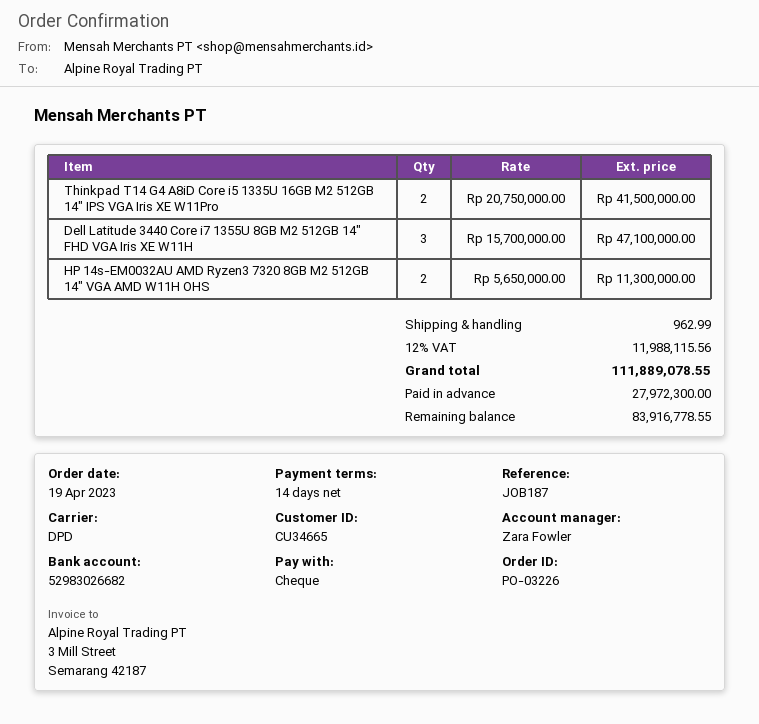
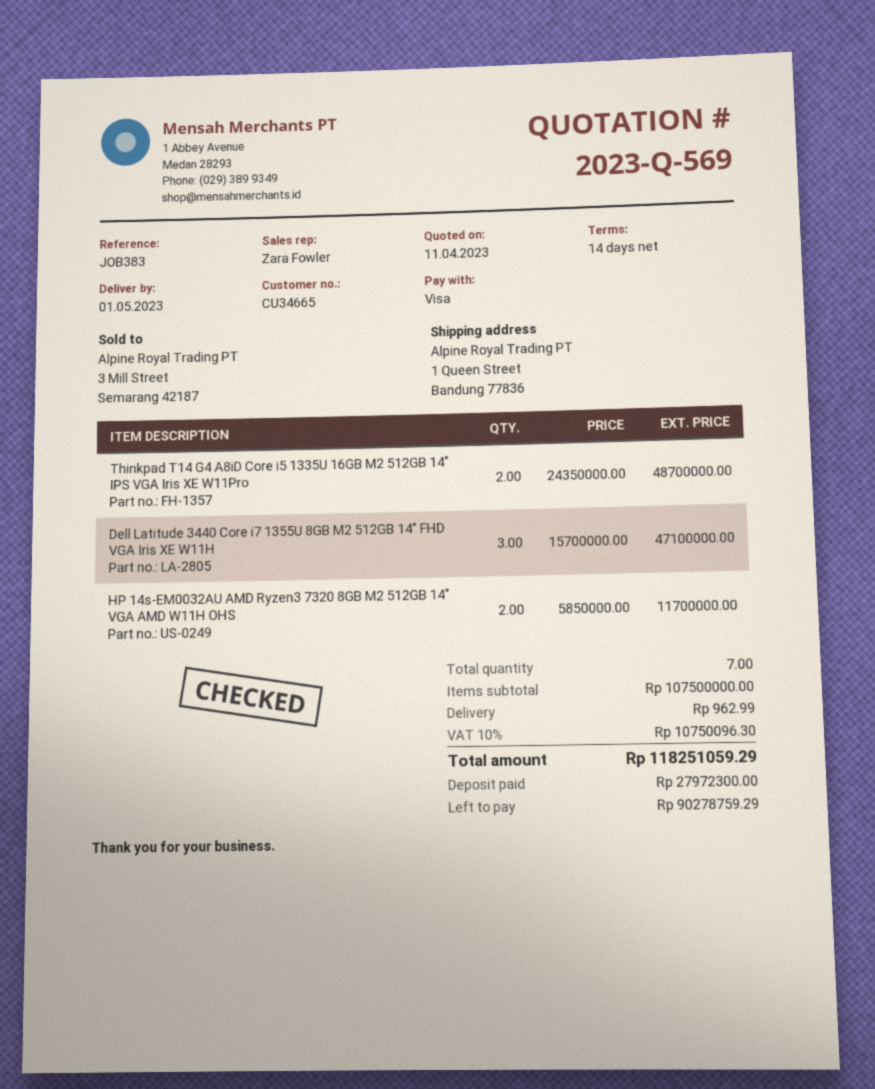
reference: JOB187 -> JOB383
payment method: cheque -> Visa
Thinkpad T14 G4 A8iD Core i5 1335U 16GB M2 512GB 14″ IPS VGA Iris XE W11Pro: 2 x 20750000.00 = 41500000.00 -> 2 x 24350000.00 = 48700000.00
HP 14s-EM0032AU AMD Ryzen3 7320 8GB M2 512GB 14″ VGA AMD W11H OHS: 2 x 5650000.00 = 11300000.00 -> 2 x 5850000.00 = 11700000.00
tax: 12% = 11988115.56 -> 10% = 10750096.30
total: 111889078.55 -> 118251059.29
balance: 83916778.55 -> 90278759.29

